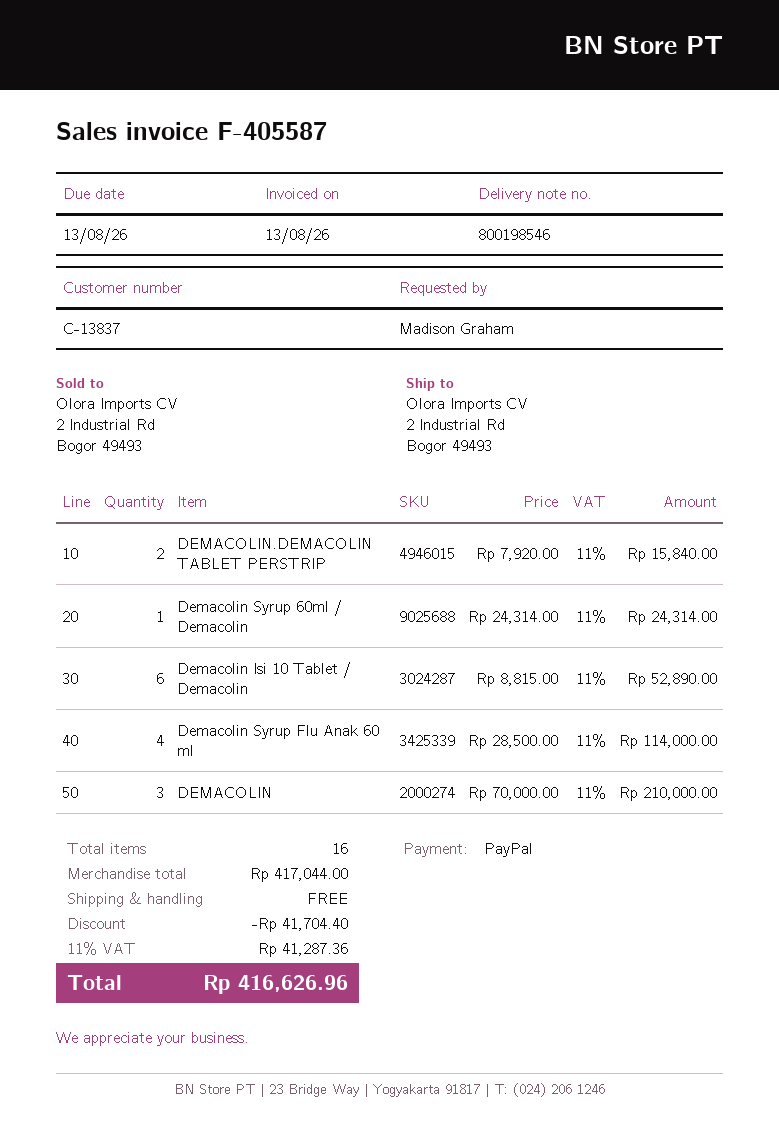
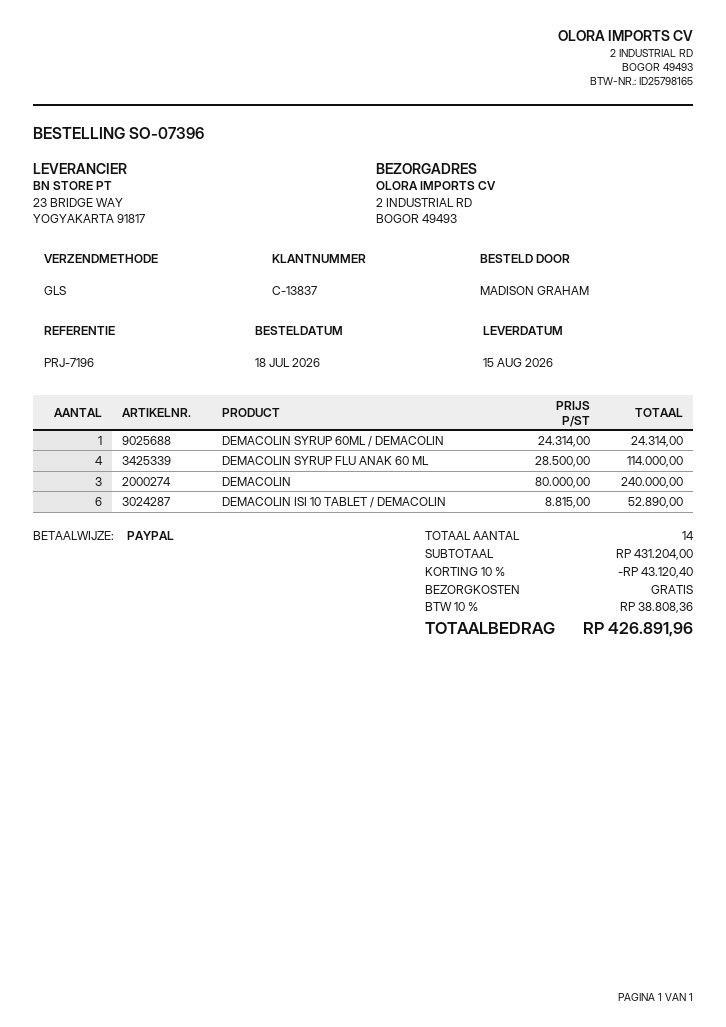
DEMACOLIN.DEMACOLIN TABLET PERSTRIP: 2 x 7920.00 = 15840.00 -> none
DEMACOLIN: 3 x 70000.00 = 210000.00 -> 3 x 80000.00 = 240000.00
total quantity: 16 -> 14
subtotal: 417044.00 -> 431204.00
discount: 41704.40 -> 43120.40
tax: 11% = 41287.36 -> 10% = 38808.36
total: 416626.96 -> 426891.96

